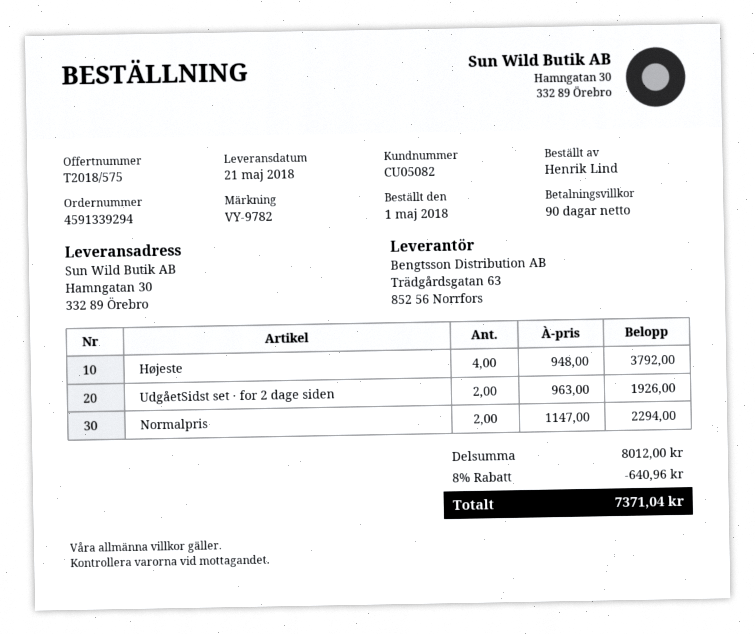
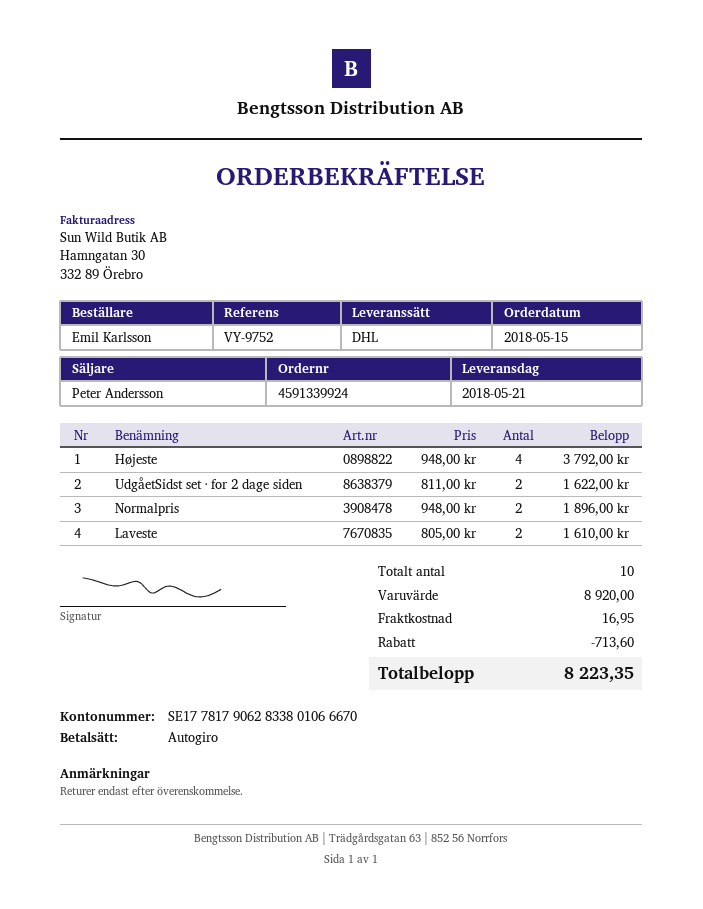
order number: 4591339294 -> 4591339924
order date: 2018-05-01 -> 2018-05-15
reference: VY-9782 -> VY-9752
ordered by: Henrik Lind -> Emil Karlsson
UdgåetSidst set · for 2 dage siden: 2 x 963.00 = 1926.00 -> 2 x 811.00 = 1622.00
Normalpris: 2 x 1147.00 = 2294.00 -> 2 x 948.00 = 1896.00
Laveste: none -> 2 x 805.00 = 1610.00
subtotal: 8012.00 -> 8920.00
discount: 640.96 -> 713.60
shipping: none -> 16.95
total: 7371.04 -> 8223.35

